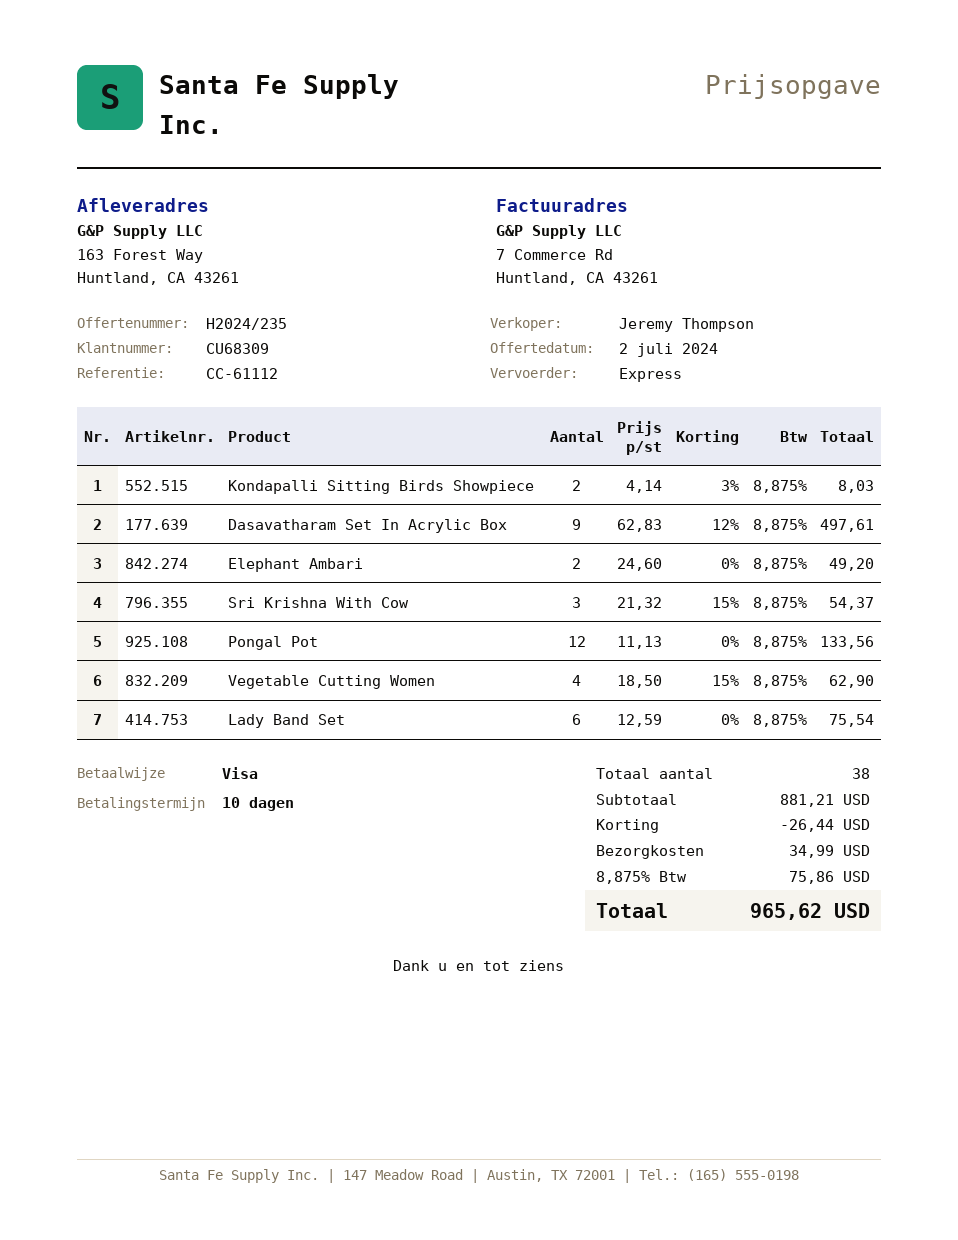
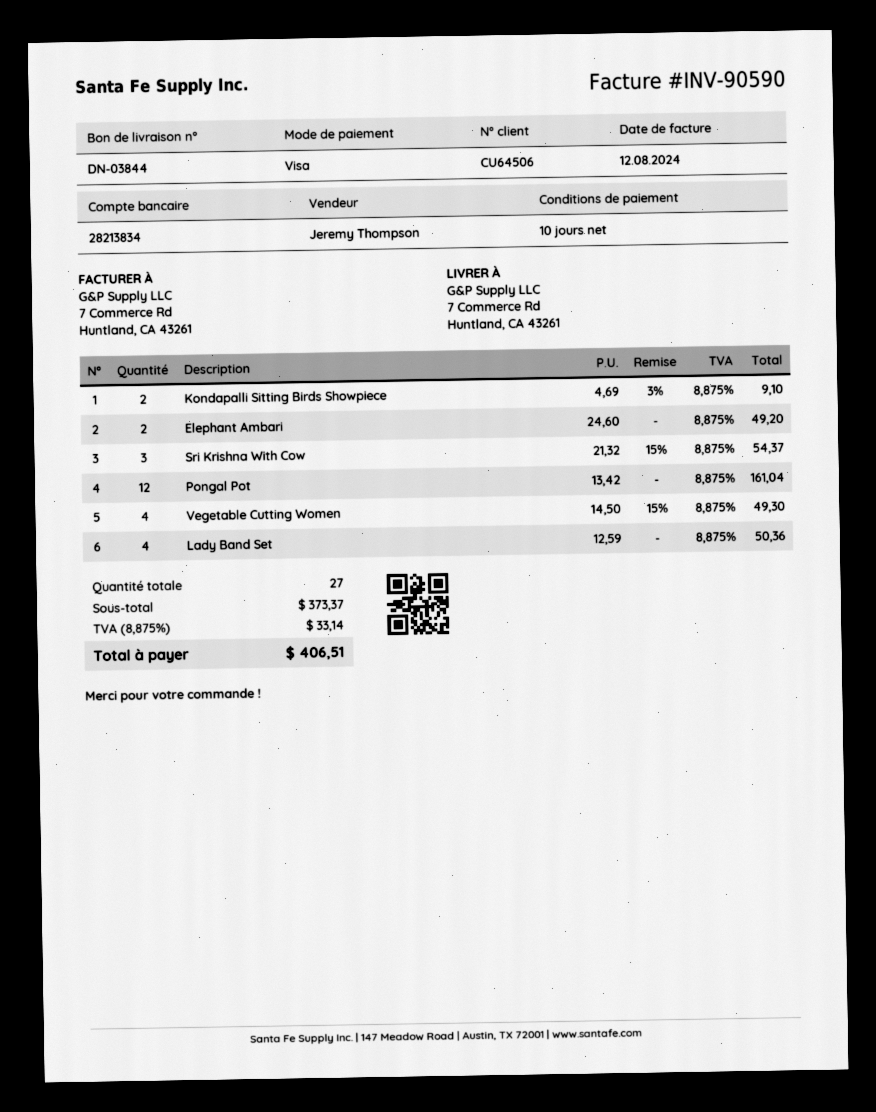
customer number: CU68309 -> CU64506
ship to: 163 Forest Way, Huntland, CA 43261 -> 7 Commerce Rd, Huntland, CA 43261
Kondapalli Sitting Birds Showpiece: 2 x 4.14 - 3% = 8.03 -> 2 x 4.69 - 3% = 9.10
Dasavatharam Set In Acrylic Box: 9 x 62.83 - 12% = 497.61 -> none
Pongal Pot: 12 x 11.13 = 133.56 -> 12 x 13.42 = 161.04
Vegetable Cutting Women: 4 x 18.50 - 15% = 62.90 -> 4 x 14.50 - 15% = 49.30
Lady Band Set: 6 x 12.59 = 75.54 -> 4 x 12.59 = 50.36
total quantity: 38 -> 27
subtotal: 881.21 -> 373.37
discount: 26.44 -> none
shipping: 34.99 -> none
tax: 8.875% = 75.86 -> 8.875% = 33.14
total: 965.62 -> 406.51

